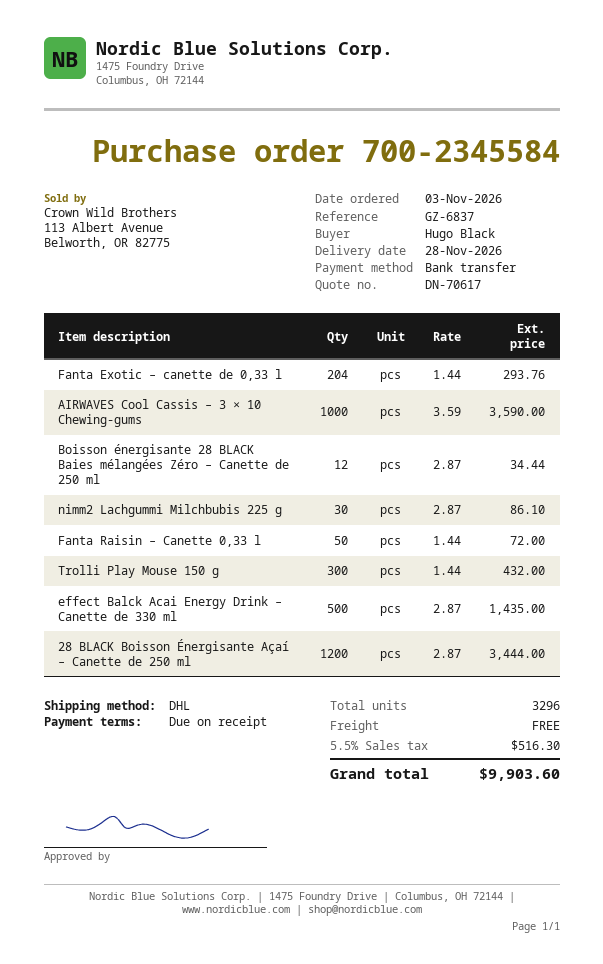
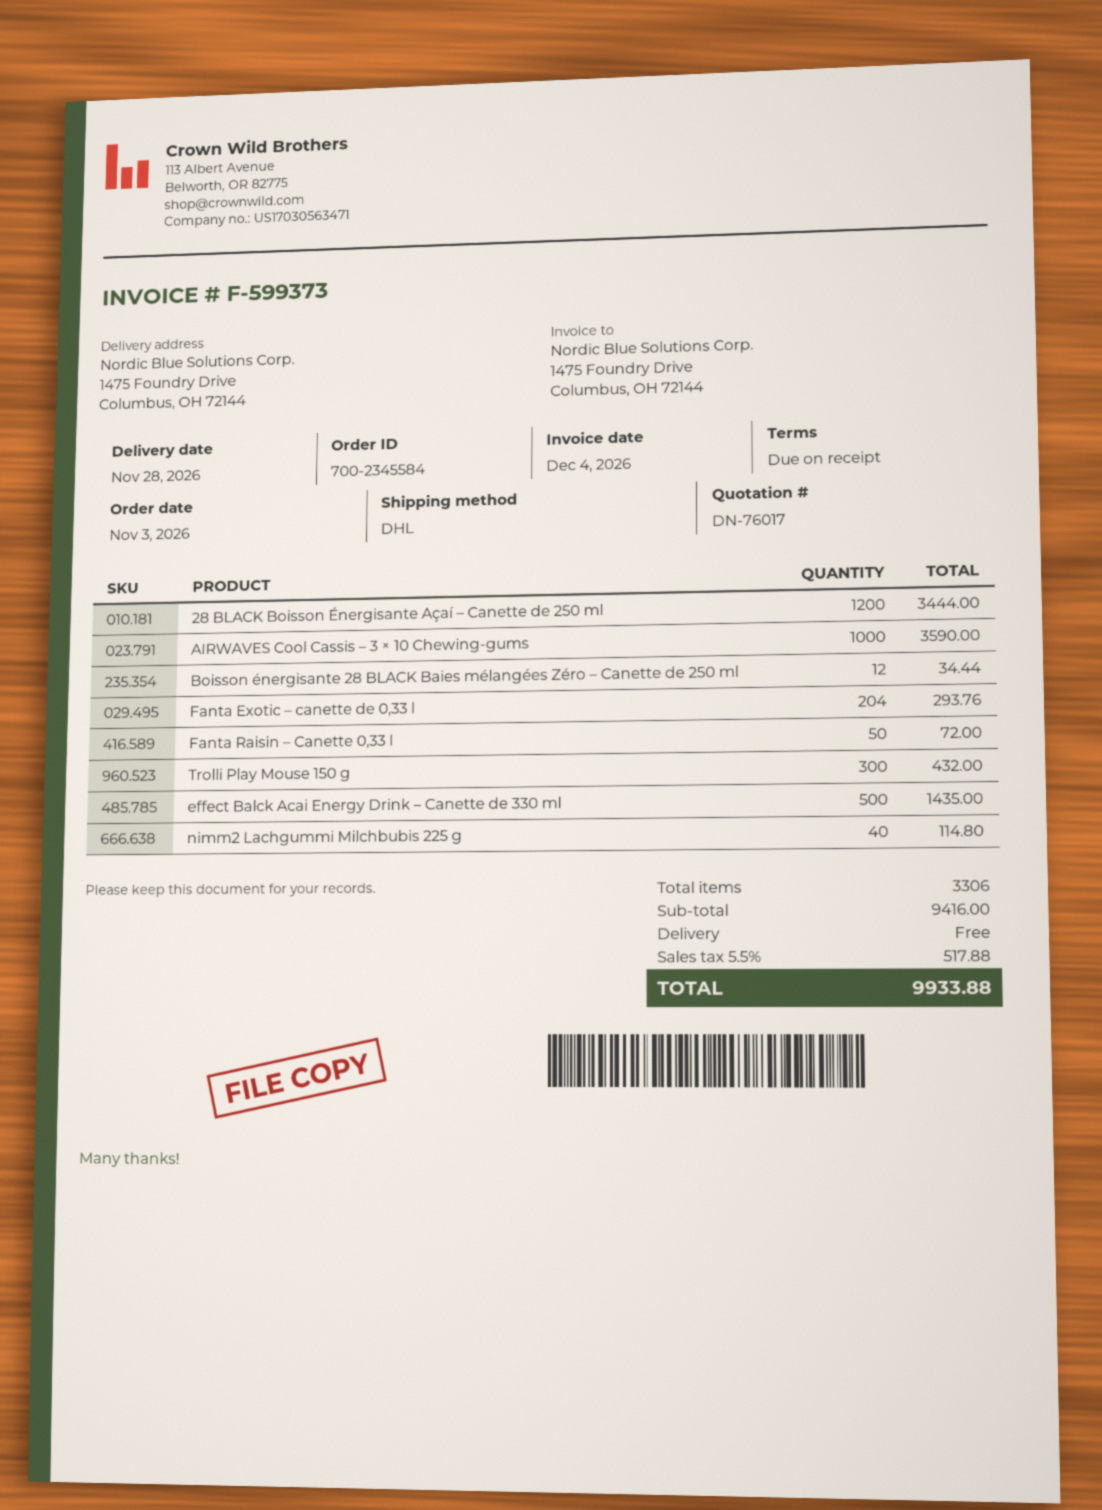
quote number: DN-70617 -> DN-76017
nimm2 Lachgummi Milchbubis 225 g: 30 for 86.10 -> 40 for 114.80
total quantity: 3296 -> 3306
tax: 5.5% = 516.30 -> 5.5% = 517.88
total: 9903.60 -> 9933.88

